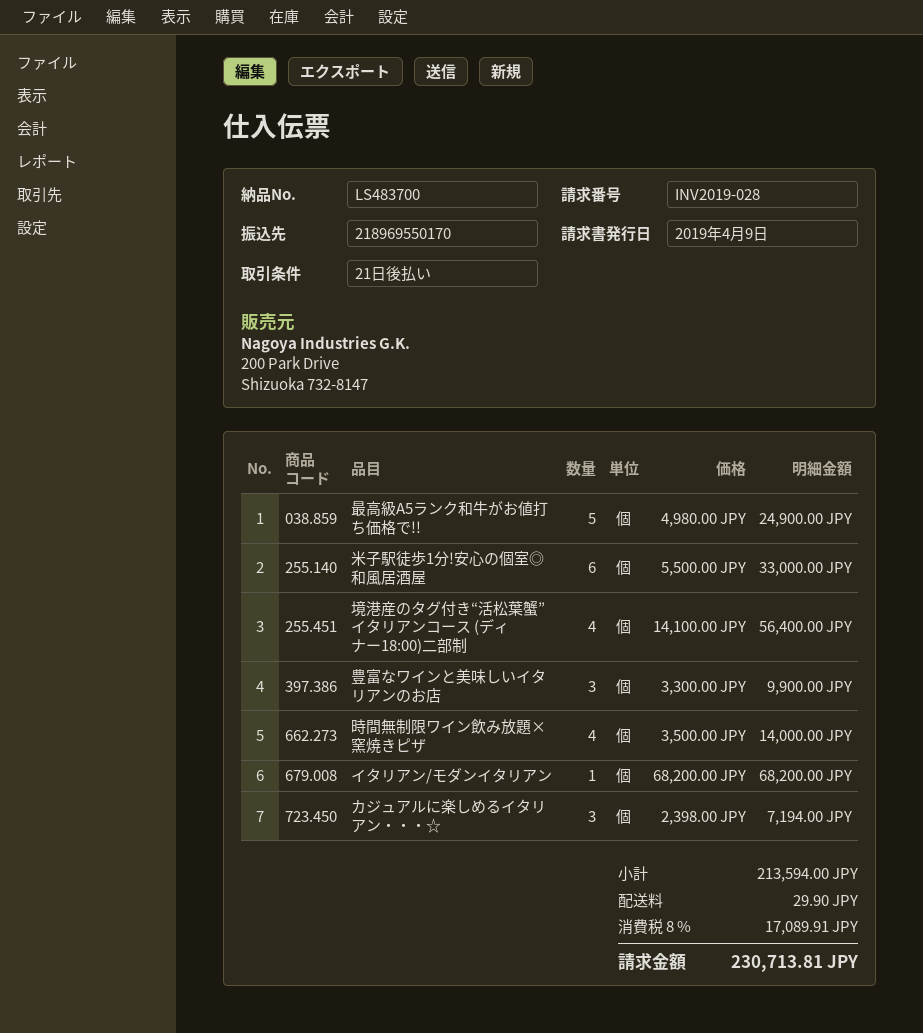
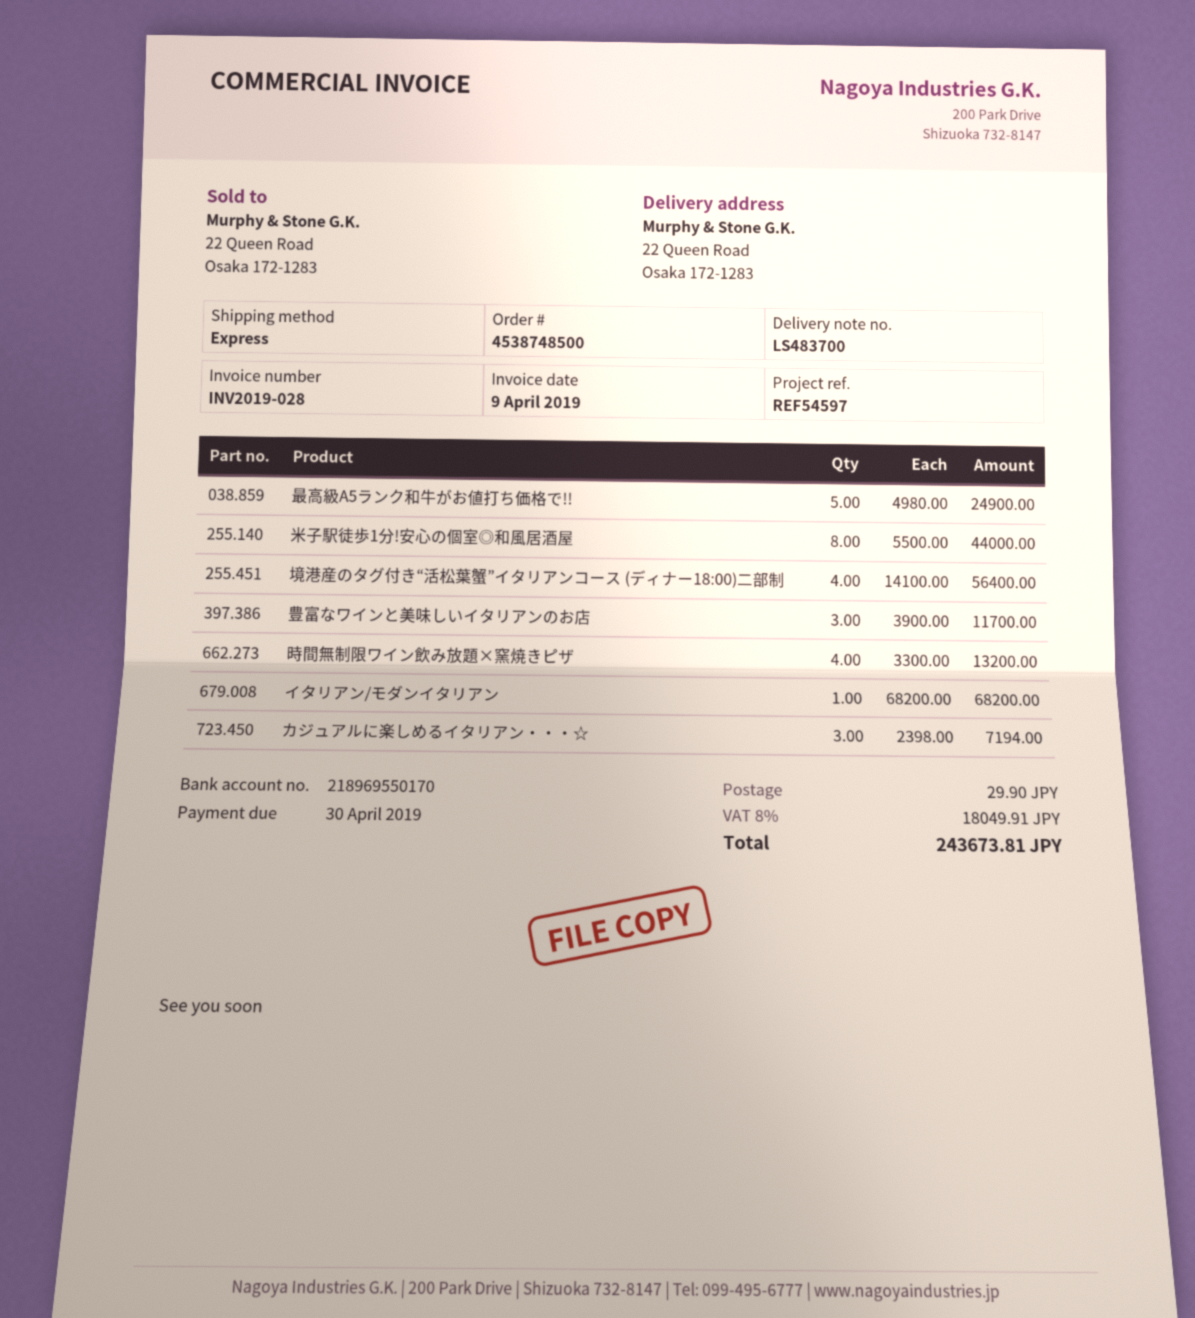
米子駅徒歩1分!安心の個室◎和風居酒屋: 6 x 5500.00 = 33000.00 -> 8 x 5500.00 = 44000.00
豊富なワインと美味しいイタリアンのお店: 3 x 3300.00 = 9900.00 -> 3 x 3900.00 = 11700.00
時間無制限ワイン飲み放題×窯焼きピザ: 4 x 3500.00 = 14000.00 -> 4 x 3300.00 = 13200.00
tax: 8% = 17089.91 -> 8% = 18049.91
total: 230713.81 -> 243673.81

